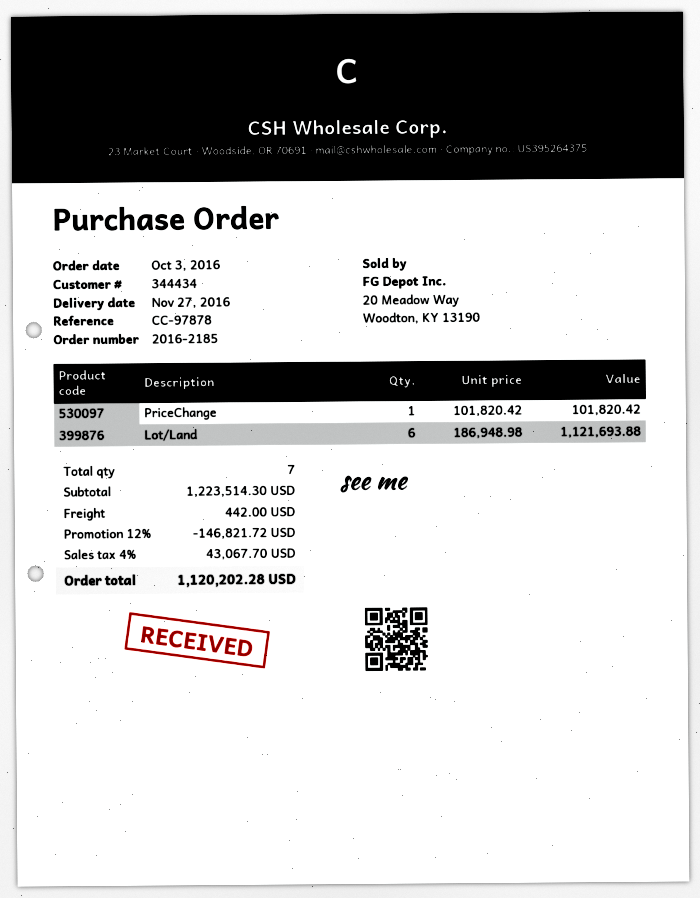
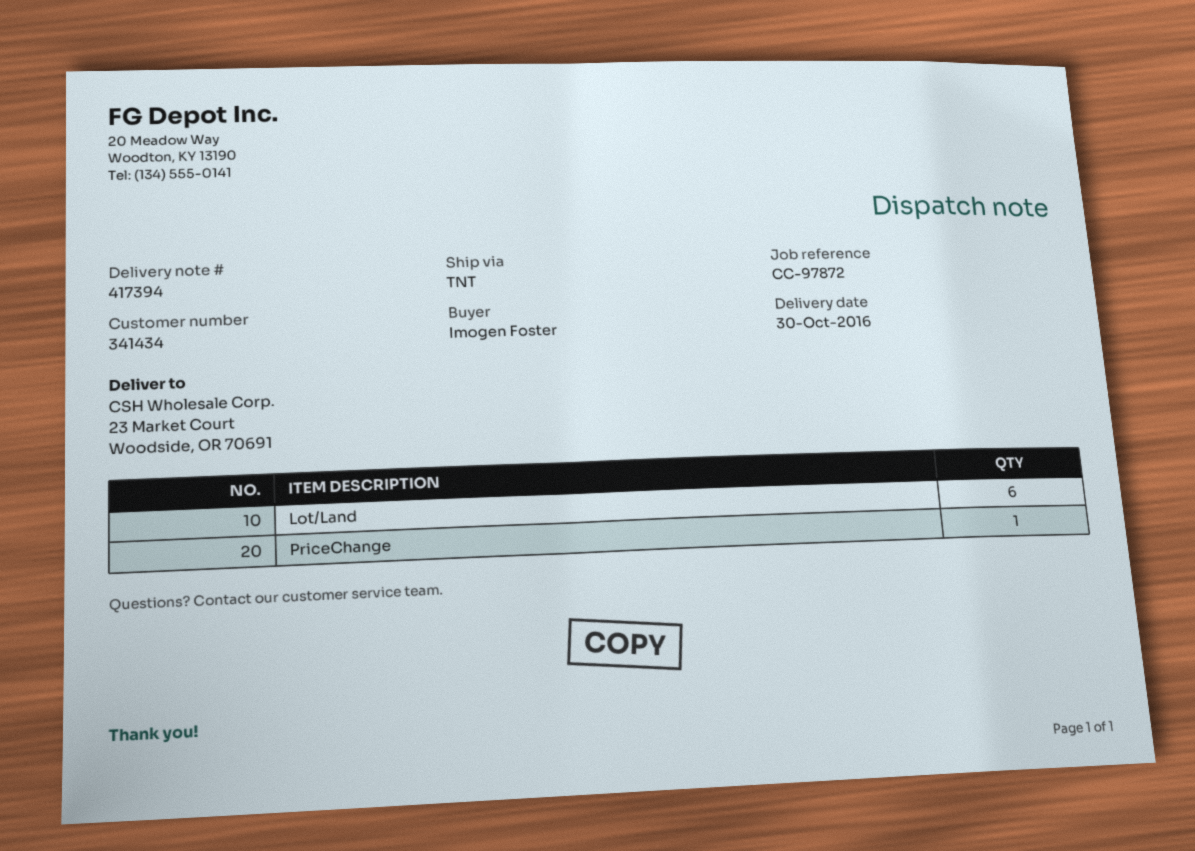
delivery date: 2016-11-27 -> 2016-10-30
customer number: 344434 -> 341434
reference: CC-97878 -> CC-97872

